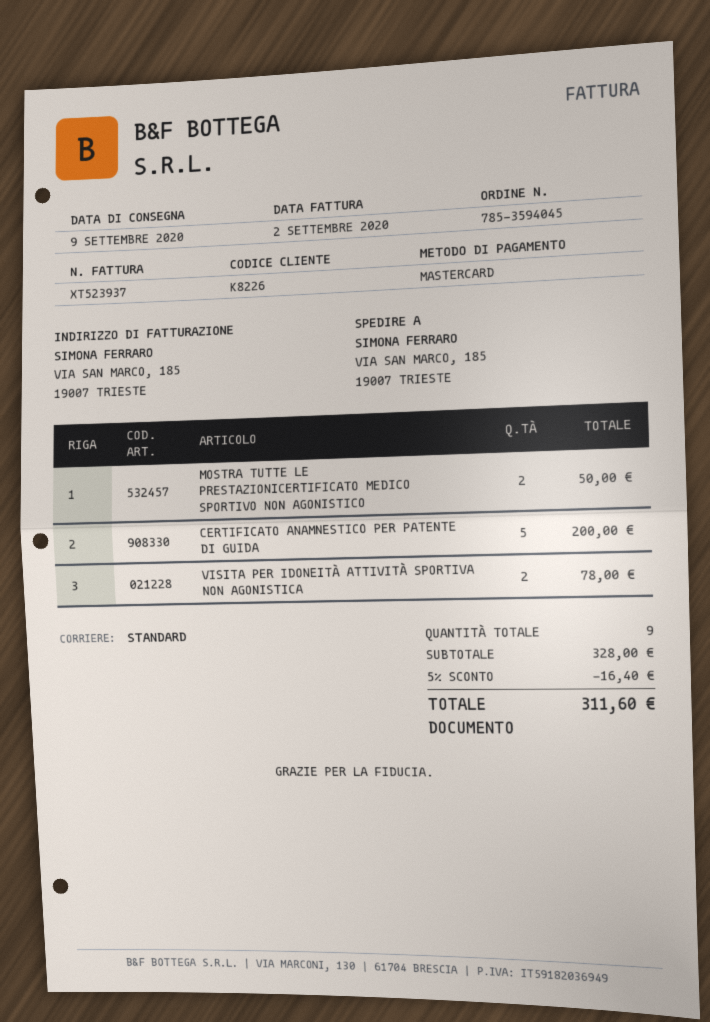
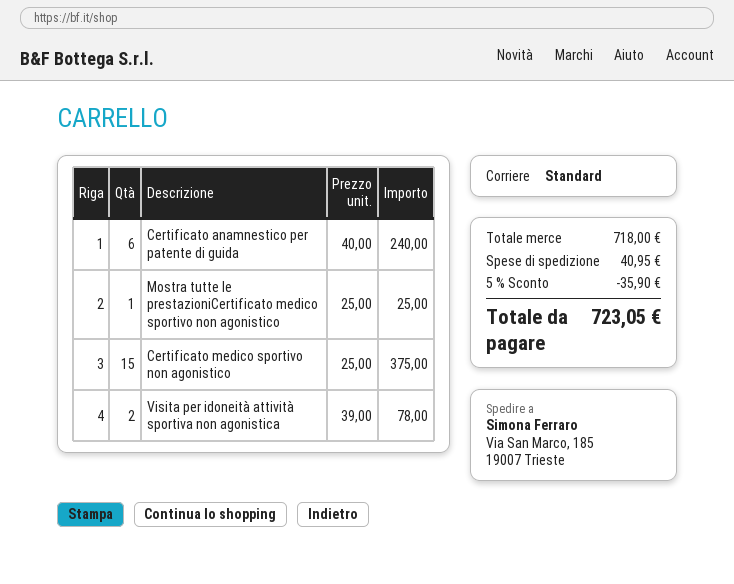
MOSTRA TUTTE LE PRESTAZIONICERTIFICATO MEDICO SPORTIVO NON AGONISTICO: 2 for 50.00 -> 1 for 25.00
CERTIFICATO ANAMNESTICO PER PATENTE DI GUIDA: 5 for 200.00 -> 6 for 240.00
Certificato medico sportivo non agonistico: none -> 15 for 375.00
subtotal: 328.00 -> 718.00
discount: 5% = 16.40 -> 5% = 35.90
shipping: none -> 40.95
total: 311.60 -> 723.05

